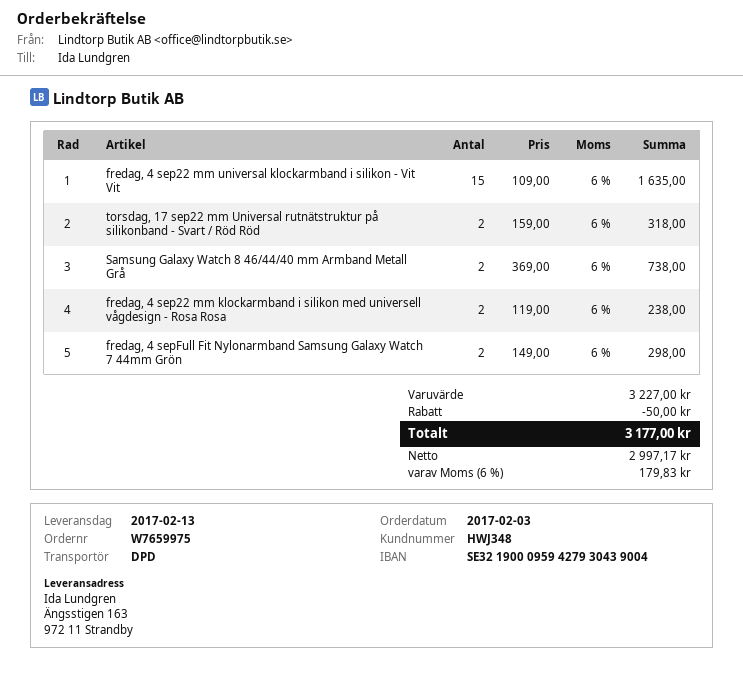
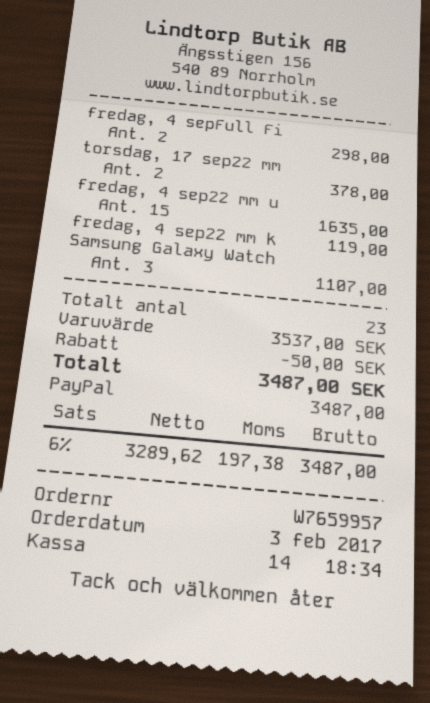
order number: W7659975 -> W7659957
torsdag, 17 sep22 mm Universal rutnätstruktur på silikonband - Svart / Röd Röd: 2 for 318.00 -> 2 for 378.00
Samsung Galaxy Watch 8 46/44/40 mm Armband Metall Grå: 2 for 738.00 -> 3 for 1107.00
fredag, 4 sep22 mm klockarmband i silikon med universell vågdesign - Rosa Rosa: 2 for 238.00 -> 1 for 119.00
subtotal: 3227.00 -> 3537.00
net: 2997.17 -> 3289.62
tax: 6% = 179.83 -> 6% = 197.38
total: 3177.00 -> 3487.00

